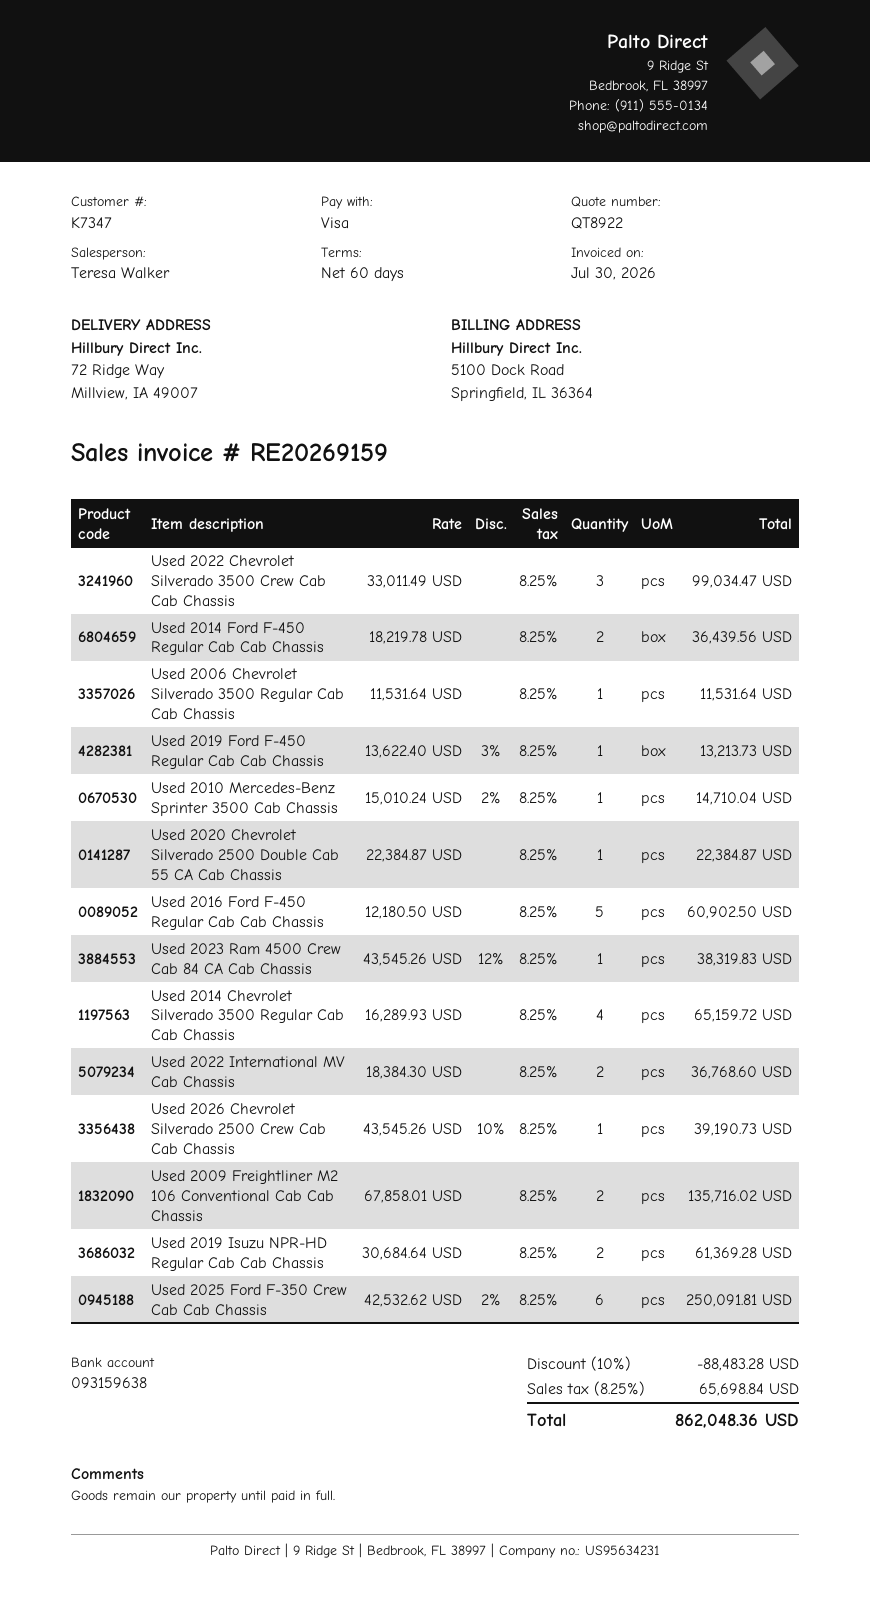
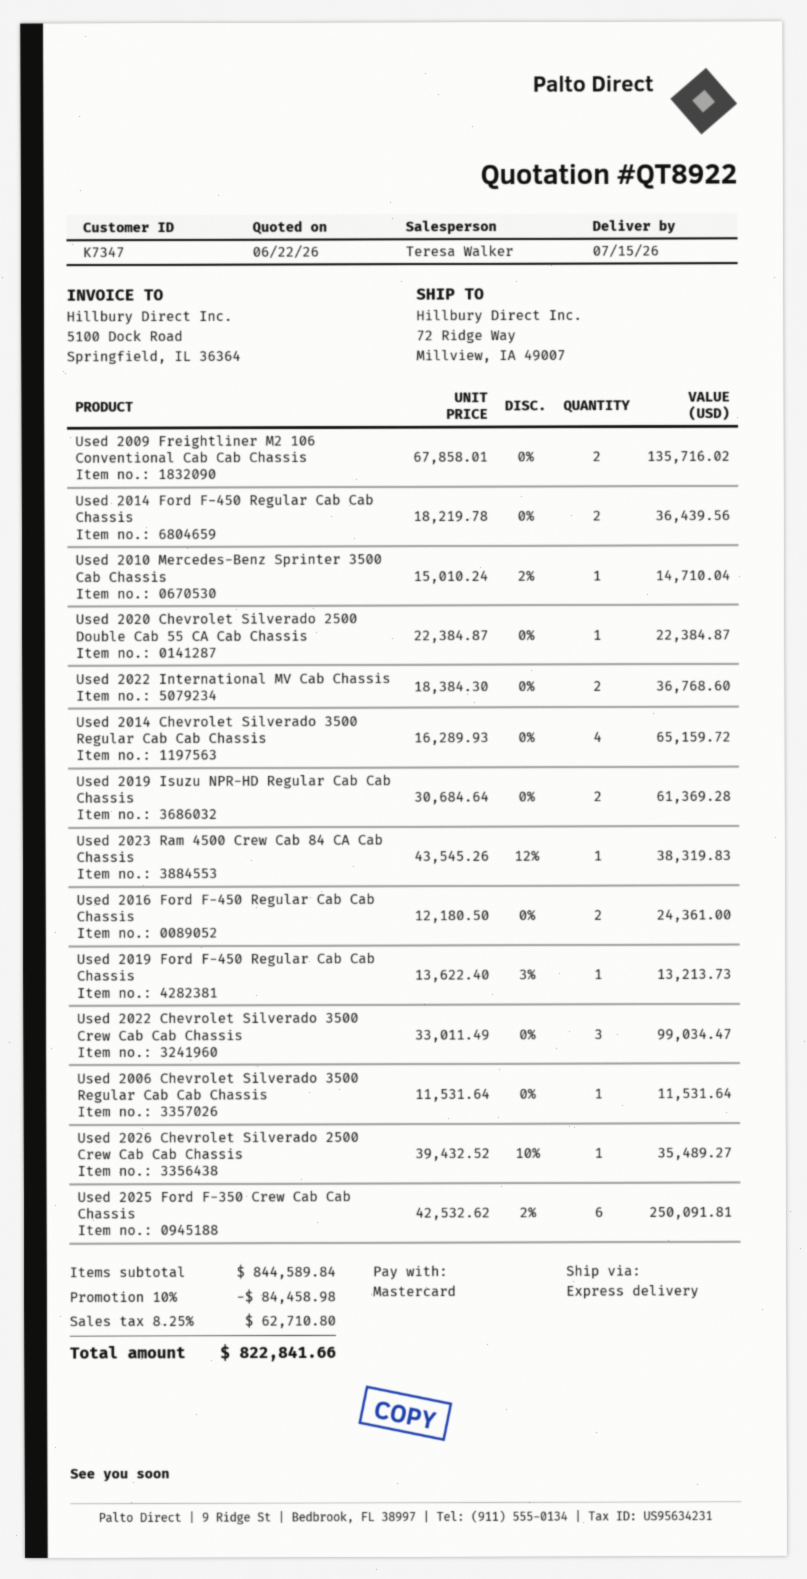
payment method: Visa -> Mastercard
Used 2016 Ford F-450 Regular Cab Cab Chassis: 5 x 12180.50 = 60902.50 -> 2 x 12180.50 = 24361.00
Used 2026 Chevrolet Silverado 2500 Crew Cab Cab Chassis: 1 x 43545.26 - 10% = 39190.73 -> 1 x 39432.52 - 10% = 35489.27
discount: 10% = 88483.28 -> 10% = 84458.98
tax: 8.25% = 65698.84 -> 8.25% = 62710.80
total: 862048.36 -> 822841.66

